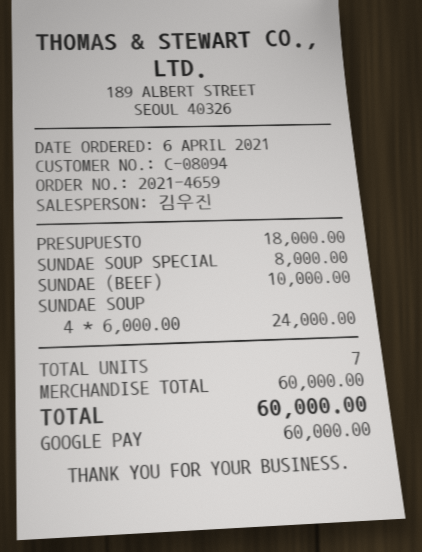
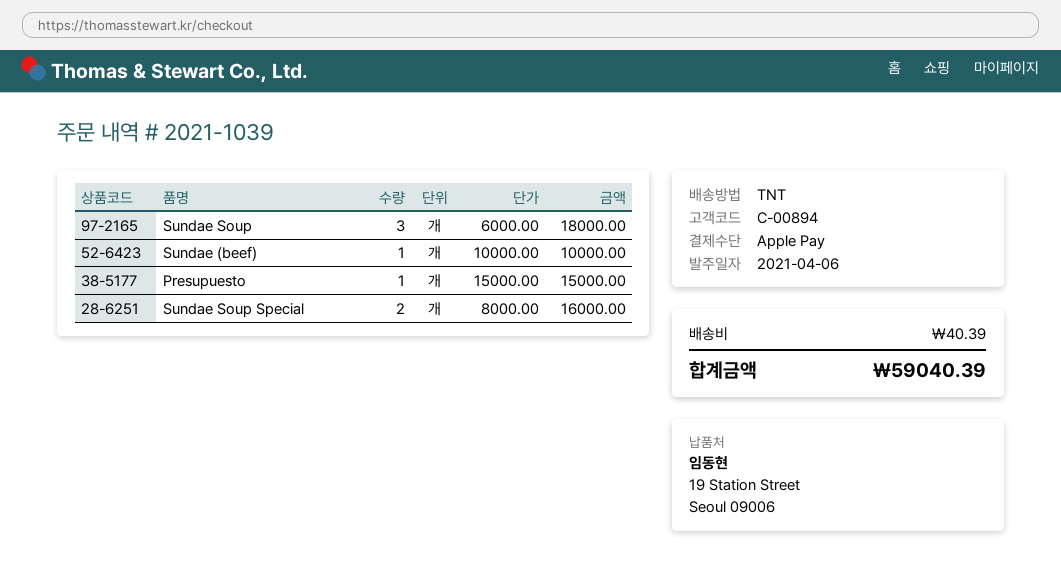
order number: 2021-4659 -> 2021-1039
customer number: C-08094 -> C-00894
payment method: Google Pay -> Apple Pay
PRESUPUESTO: 1 x 18000.00 = 18000.00 -> 1 x 15000.00 = 15000.00
SUNDAE SOUP SPECIAL: 1 x 8000.00 = 8000.00 -> 2 x 8000.00 = 16000.00
SUNDAE SOUP: 4 x 6000.00 = 24000.00 -> 3 x 6000.00 = 18000.00
shipping: none -> 40.39
total: 60000.00 -> 59040.39

